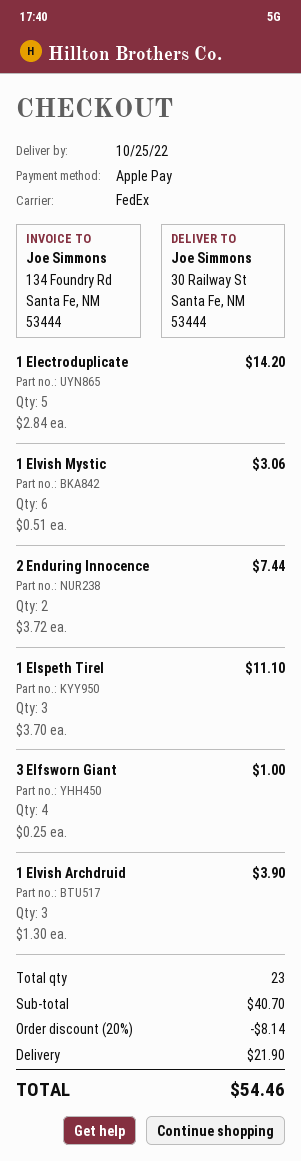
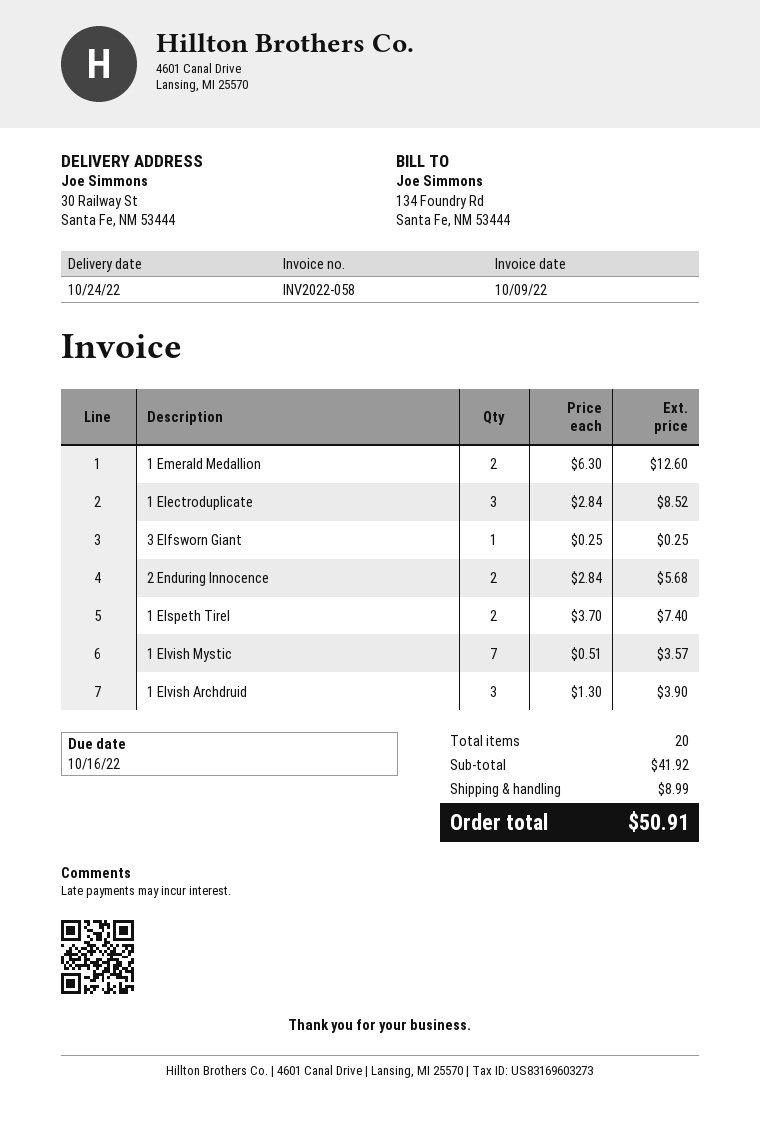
delivery date: 2022-10-25 -> 2022-10-24
1 Electroduplicate: 5 x 2.84 = 14.20 -> 3 x 2.84 = 8.52
1 Elvish Mystic: 6 x 0.51 = 3.06 -> 7 x 0.51 = 3.57
2 Enduring Innocence: 2 x 3.72 = 7.44 -> 2 x 2.84 = 5.68
1 Elspeth Tirel: 3 x 3.70 = 11.10 -> 2 x 3.70 = 7.40
3 Elfsworn Giant: 4 x 0.25 = 1.00 -> 1 x 0.25 = 0.25
1 Emerald Medallion: none -> 2 x 6.30 = 12.60
total quantity: 23 -> 20
subtotal: 40.70 -> 41.92
discount: 20% = 8.14 -> none
shipping: 21.90 -> 8.99
total: 54.46 -> 50.91

